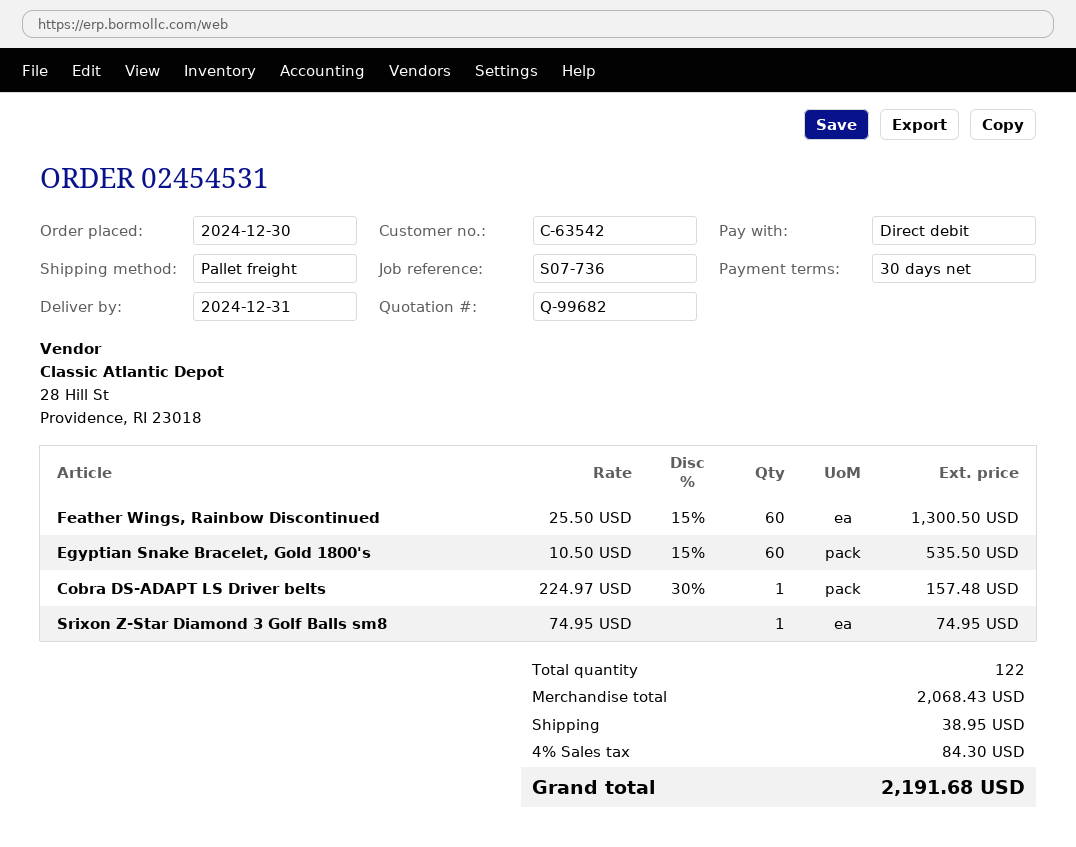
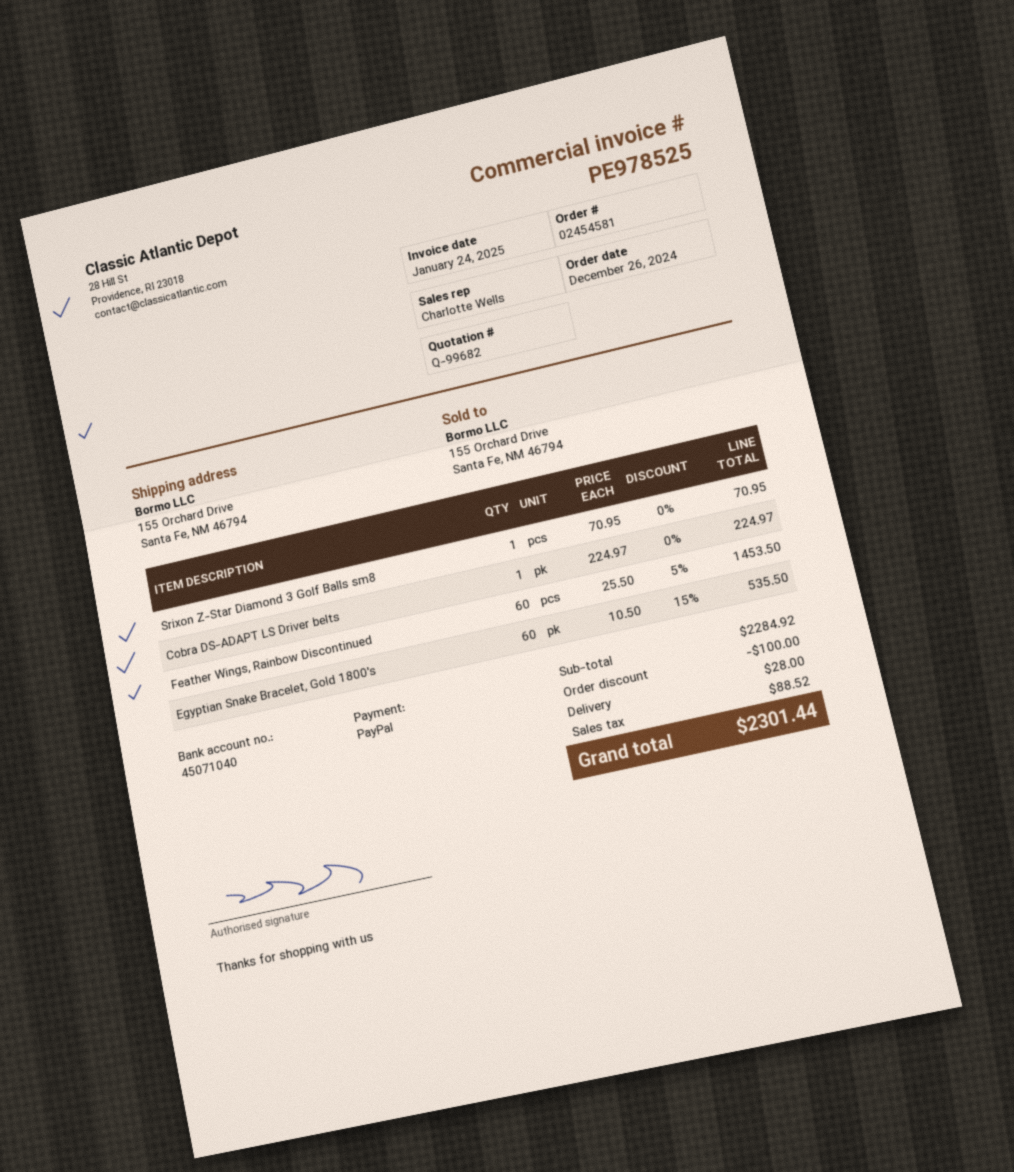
order number: 02454531 -> 02454581
order date: 2024-12-30 -> 2024-12-26
payment method: direct debit -> PayPal
Feather Wings, Rainbow Discontinued: 60 x 25.50 - 15% = 1300.50 -> 60 x 25.50 - 5% = 1453.50
Cobra DS-ADAPT LS Driver belts: 1 x 224.97 - 30% = 157.48 -> 1 x 224.97 = 224.97
Srixon Z-Star Diamond 3 Golf Balls sm8: 1 x 74.95 = 74.95 -> 1 x 70.95 = 70.95
subtotal: 2068.43 -> 2284.92
discount: none -> 100.00
shipping: 38.95 -> 28.00
tax: 84.30 -> 88.52
total: 2191.68 -> 2301.44

